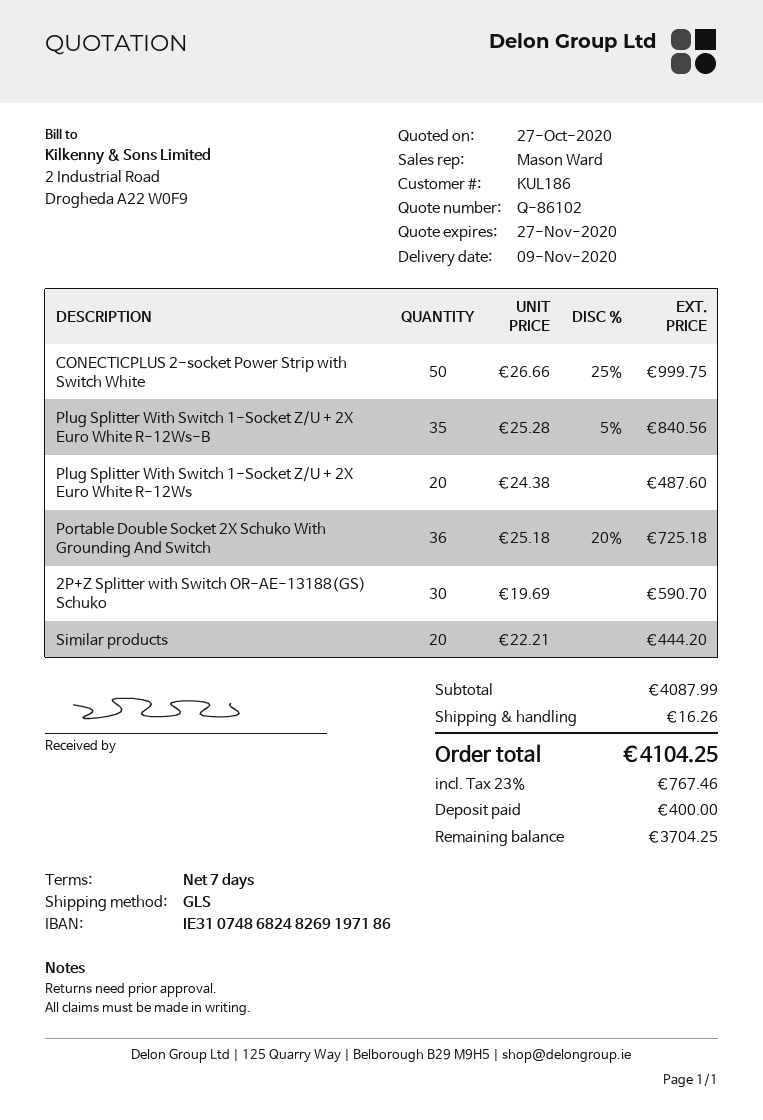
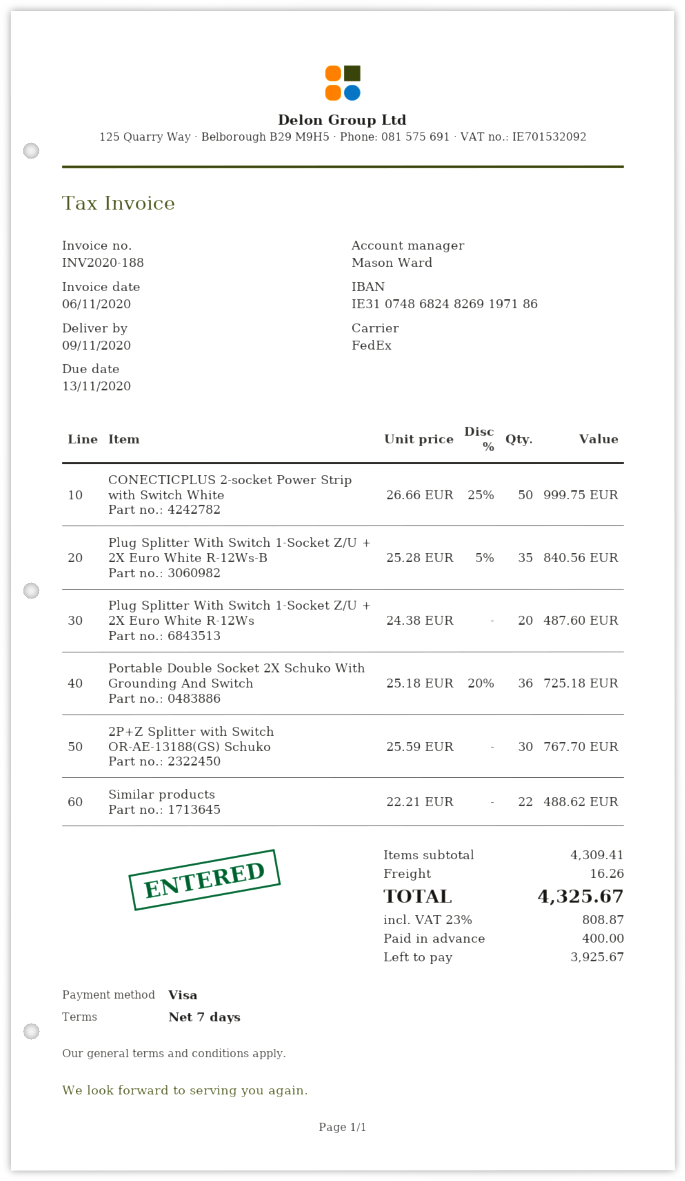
shipping method: GLS -> FedEx
2P+Z Splitter with Switch OR-AE-13188(GS) Schuko: 30 x 19.69 = 590.70 -> 30 x 25.59 = 767.70
Similar products: 20 x 22.21 = 444.20 -> 22 x 22.21 = 488.62
subtotal: 4087.99 -> 4309.41
tax: 23% = 767.46 -> 23% = 808.87
total: 4104.25 -> 4325.67
balance: 3704.25 -> 3925.67

